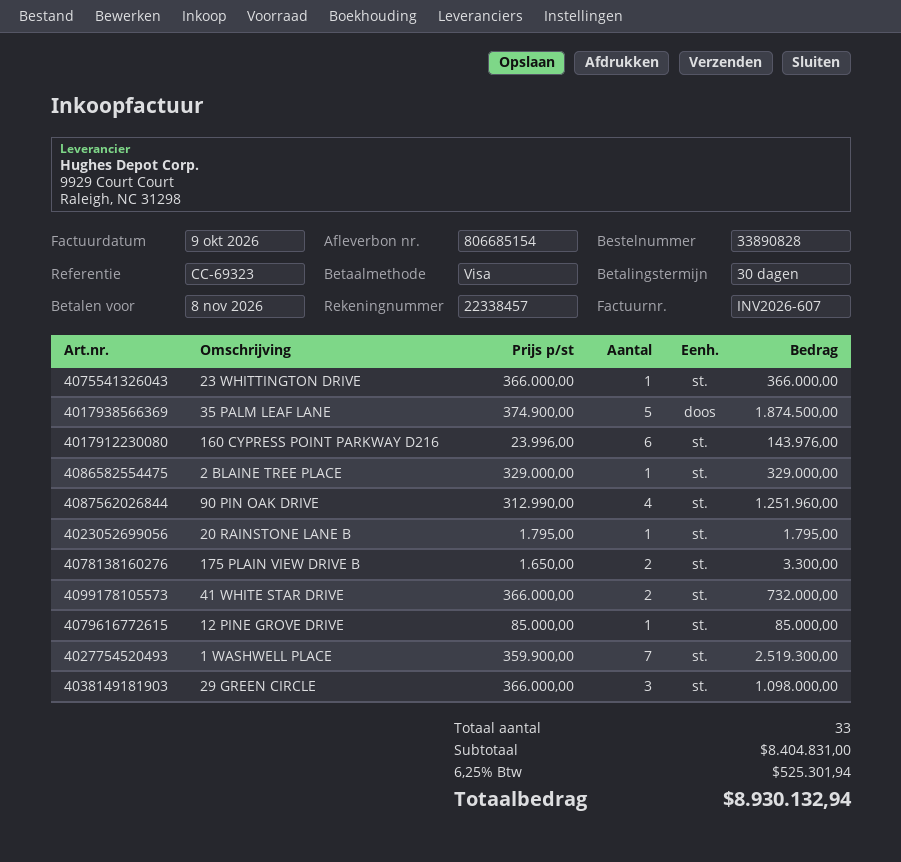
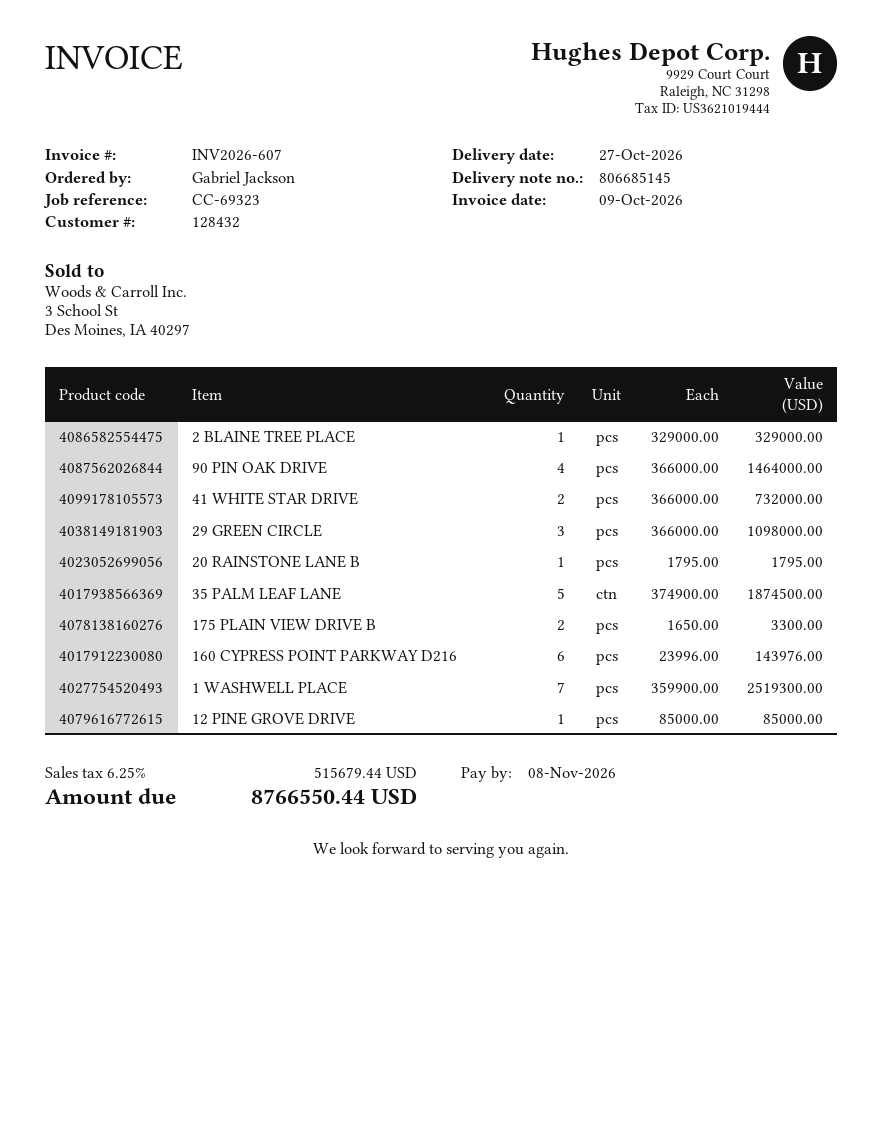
delivery note number: 806685154 -> 806685145
23 WHITTINGTON DRIVE: 1 x 366000.00 = 366000.00 -> none
90 PIN OAK DRIVE: 4 x 312990.00 = 1251960.00 -> 4 x 366000.00 = 1464000.00
tax: 6.25% = 525301.94 -> 6.25% = 515679.44
total: 8930132.94 -> 8766550.44

